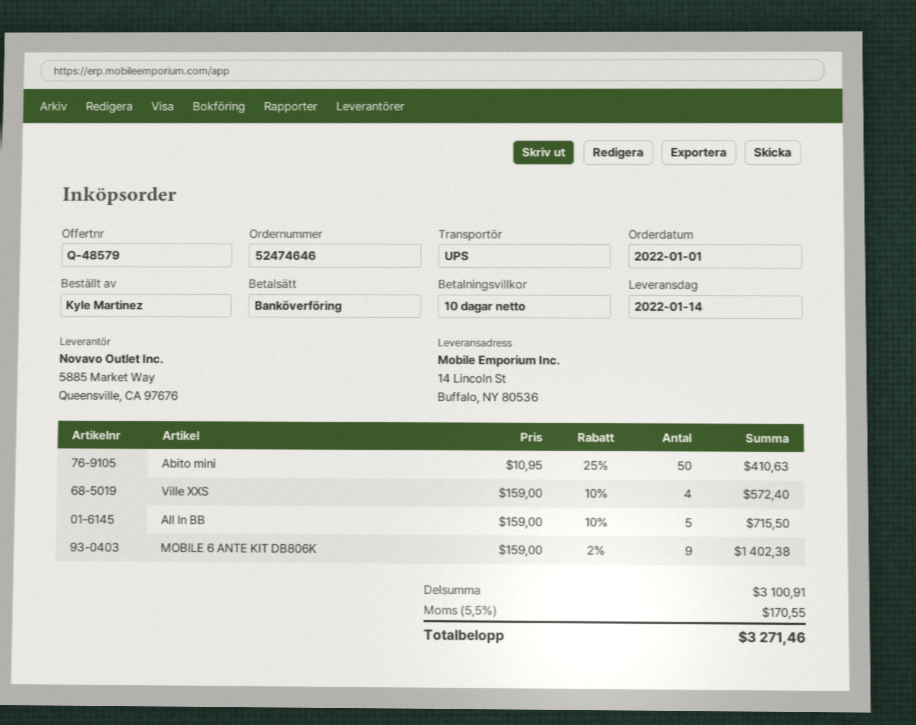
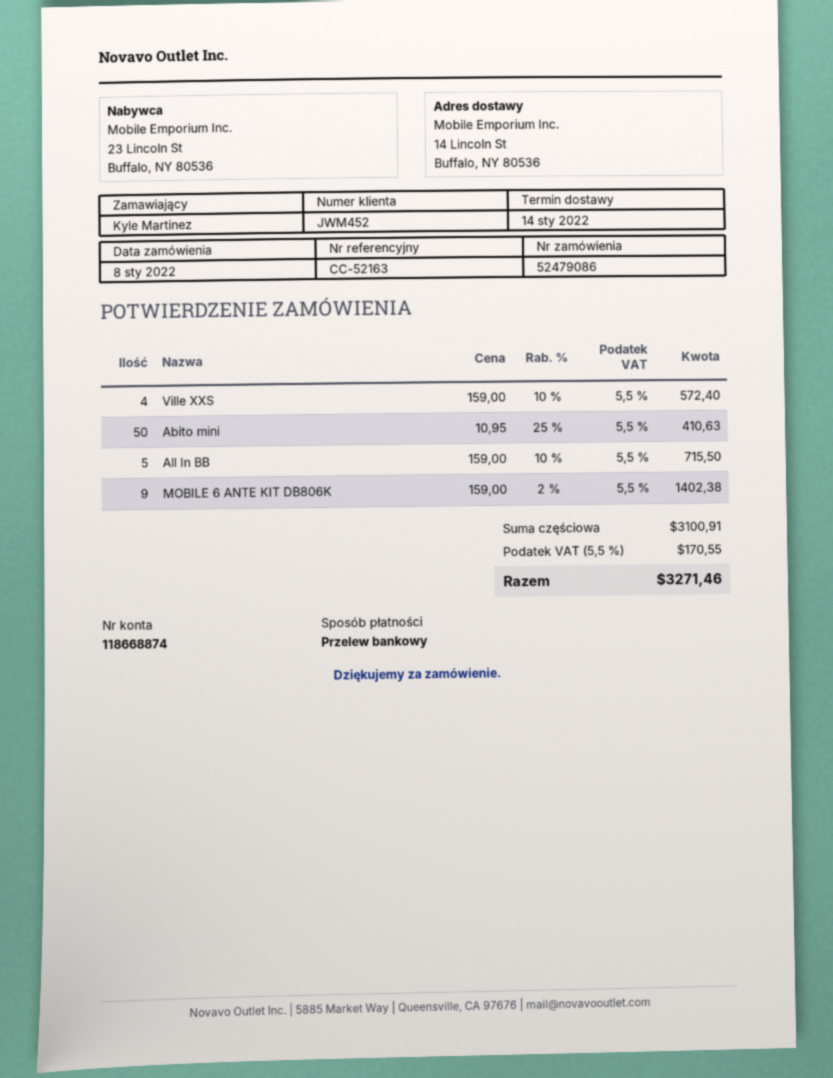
order number: 52474646 -> 52479086
order date: 2022-01-01 -> 2022-01-08

